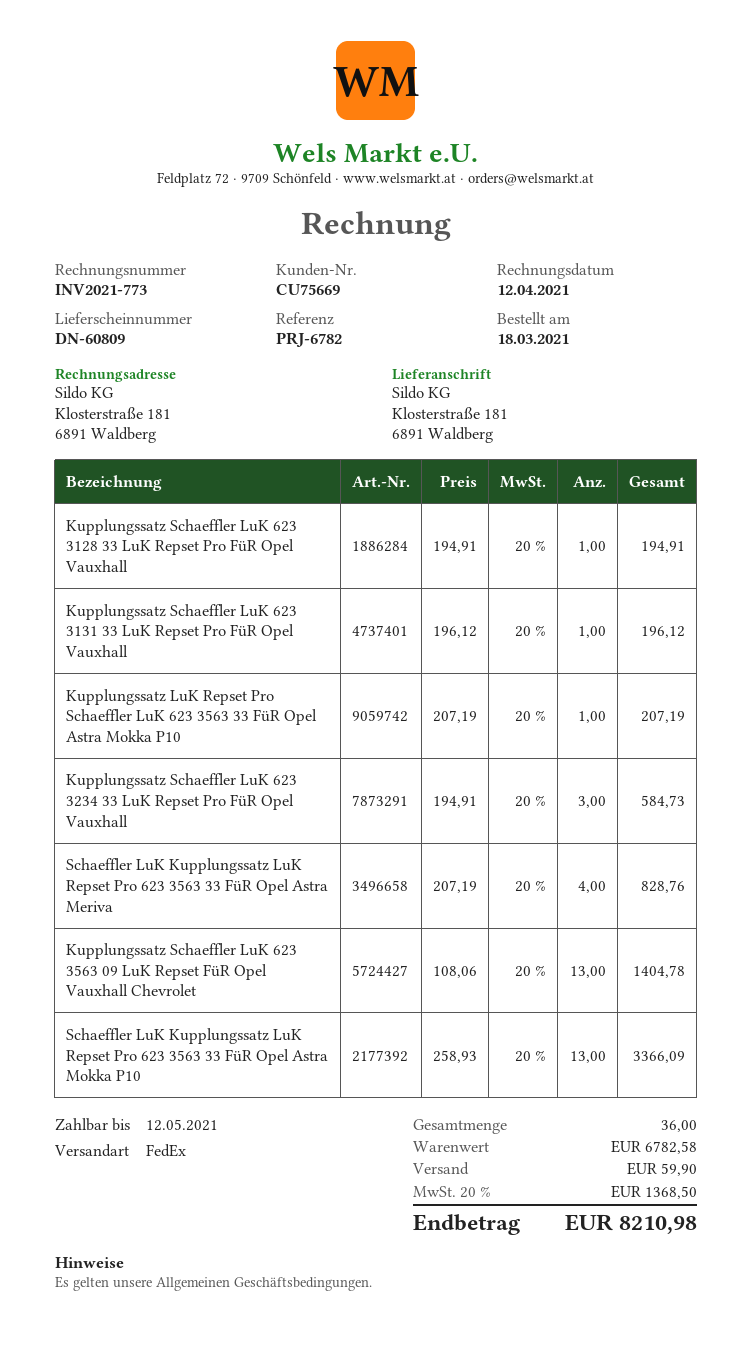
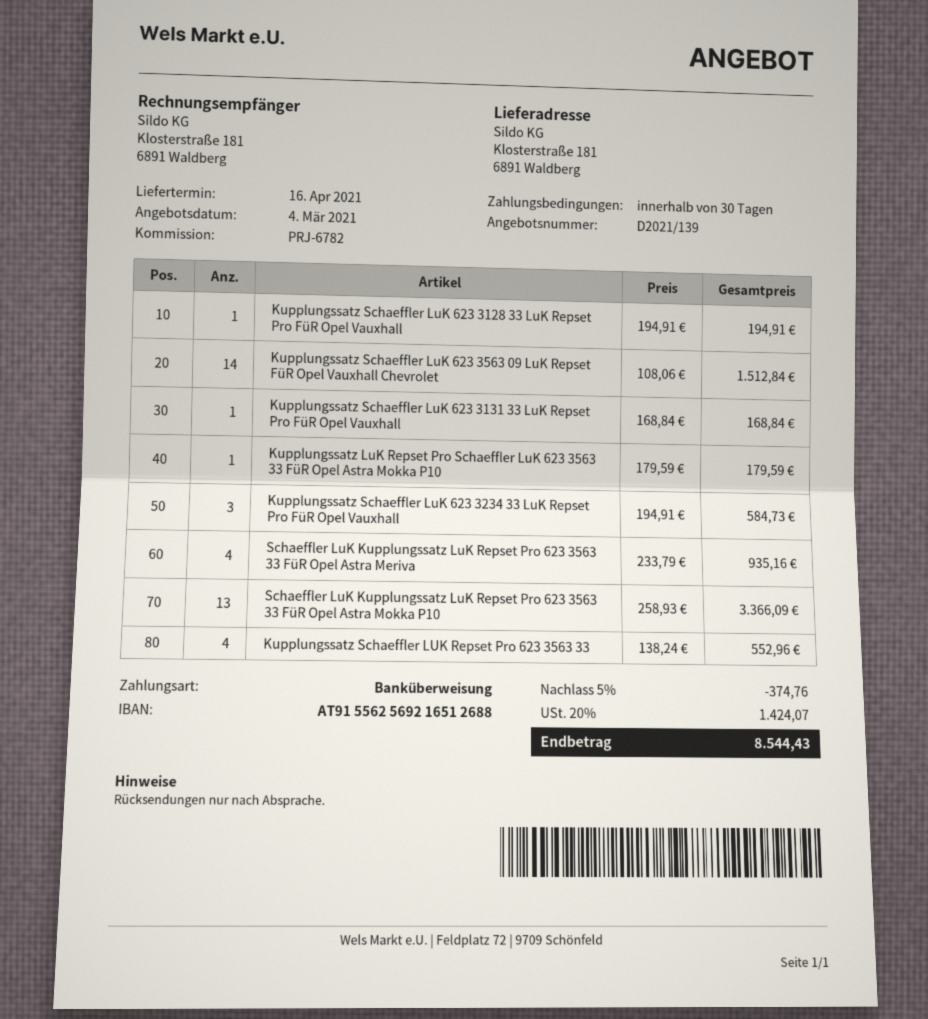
Kupplungssatz Schaeffler LuK 623 3131 33 LuK Repset Pro FüR Opel Vauxhall: 1 x 196.12 = 196.12 -> 1 x 168.84 = 168.84
Kupplungssatz LuK Repset Pro Schaeffler LuK 623 3563 33 FüR Opel Astra Mokka P10: 1 x 207.19 = 207.19 -> 1 x 179.59 = 179.59
Schaeffler LuK Kupplungssatz LuK Repset Pro 623 3563 33 FüR Opel Astra Meriva: 4 x 207.19 = 828.76 -> 4 x 233.79 = 935.16
Kupplungssatz Schaeffler LuK 623 3563 09 LuK Repset FüR Opel Vauxhall Chevrolet: 13 x 108.06 = 1404.78 -> 14 x 108.06 = 1512.84
Kupplungssatz Schaeffler LUK Repset Pro 623 3563 33: none -> 4 x 138.24 = 552.96
discount: none -> 5% = 374.76
shipping: 59.90 -> none
tax: 20% = 1368.50 -> 20% = 1424.07
total: 8210.98 -> 8544.43

